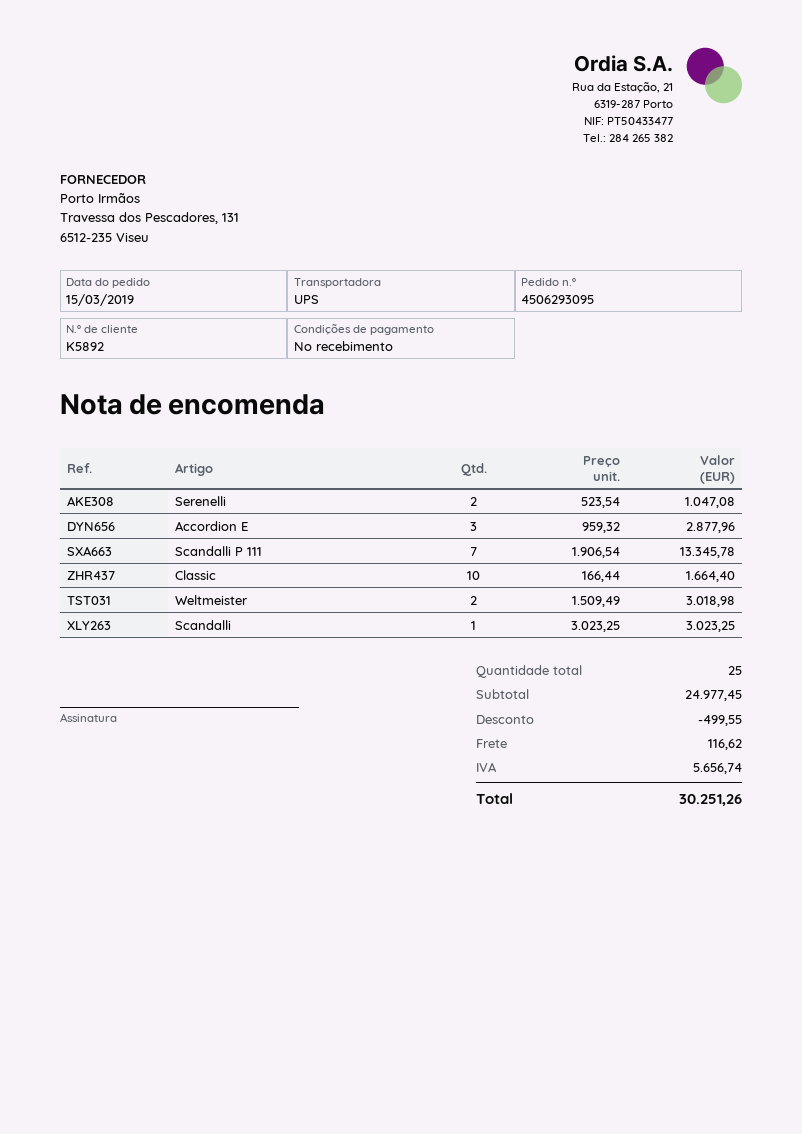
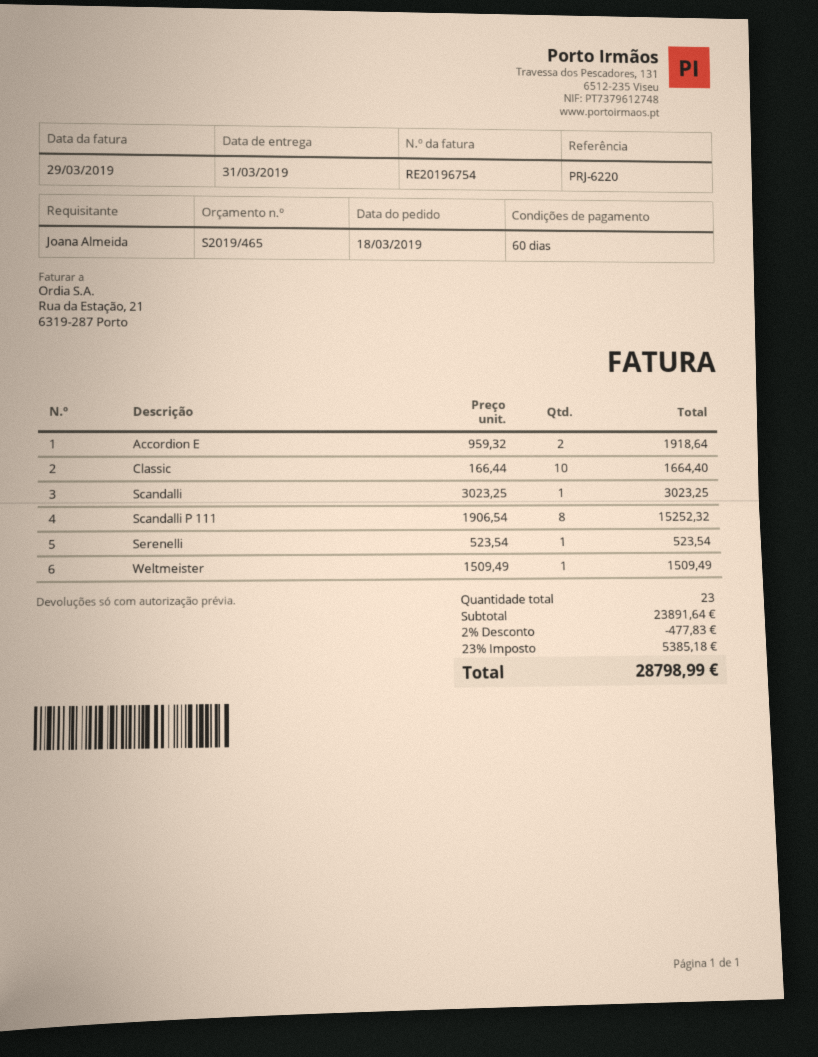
order date: 2019-03-15 -> 2019-03-18
payment terms: on receipt -> 60 days
Serenelli: 2 x 523.54 = 1047.08 -> 1 x 523.54 = 523.54
Accordion E: 3 x 959.32 = 2877.96 -> 2 x 959.32 = 1918.64
Scandalli P 111: 7 x 1906.54 = 13345.78 -> 8 x 1906.54 = 15252.32
Weltmeister: 2 x 1509.49 = 3018.98 -> 1 x 1509.49 = 1509.49
total quantity: 25 -> 23
subtotal: 24977.45 -> 23891.64
discount: 499.55 -> 477.83
shipping: 116.62 -> none
tax: 5656.74 -> 5385.18
total: 30251.26 -> 28798.99

